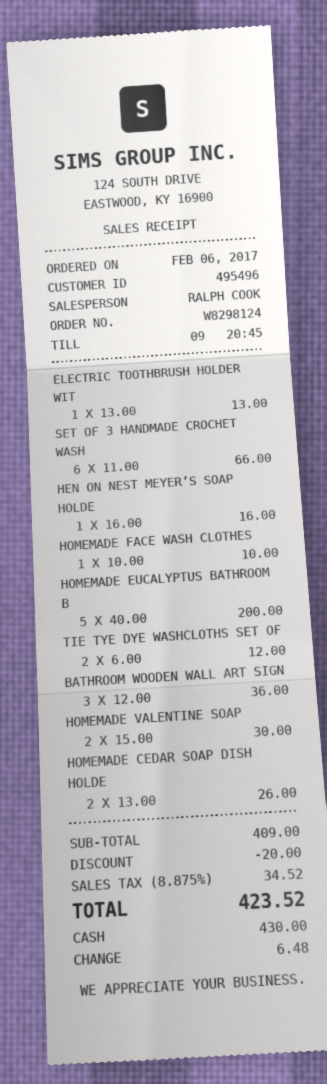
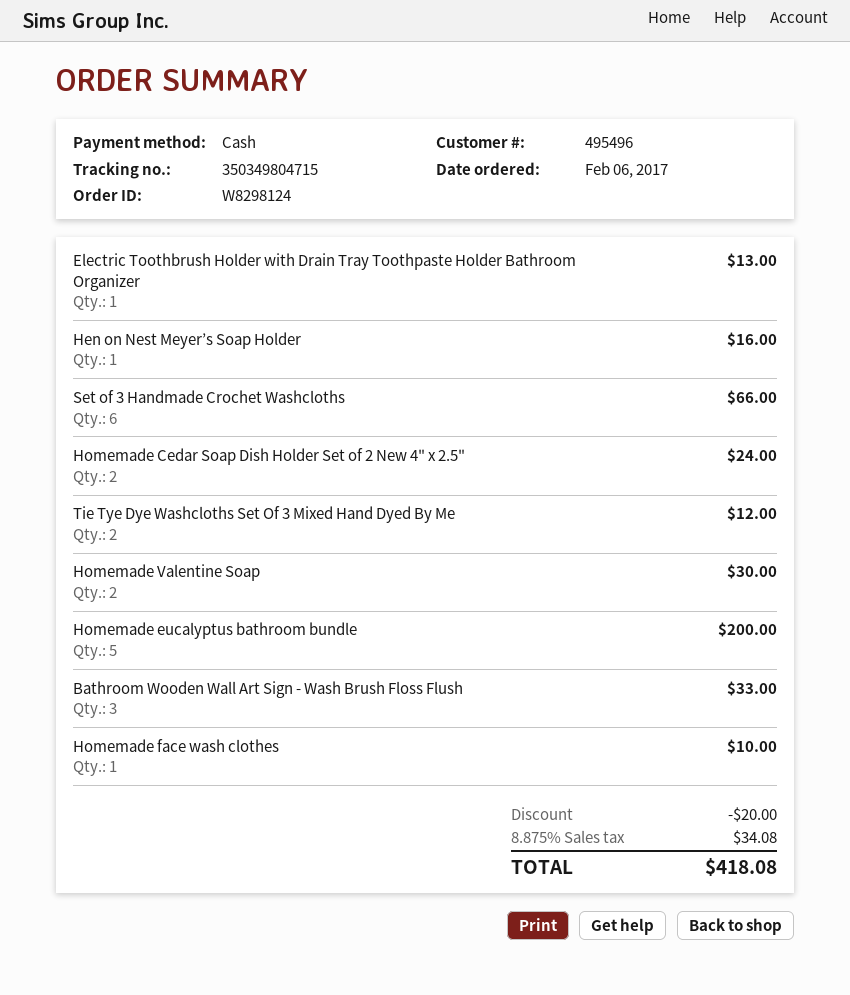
BATHROOM WOODEN WALL ART SIGN: 3 for 36.00 -> 3 for 33.00
HOMEMADE CEDAR SOAP DISH HOLDE: 2 for 26.00 -> 2 for 24.00
tax: 8.875% = 34.52 -> 8.875% = 34.08
total: 423.52 -> 418.08

